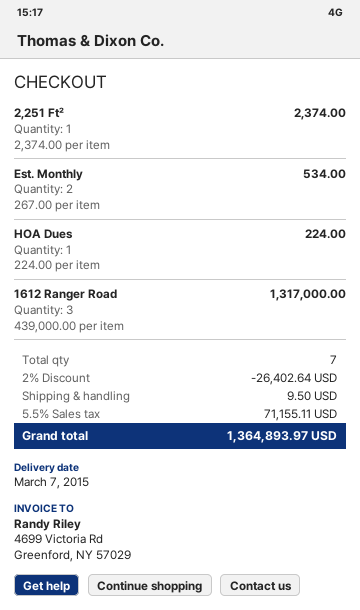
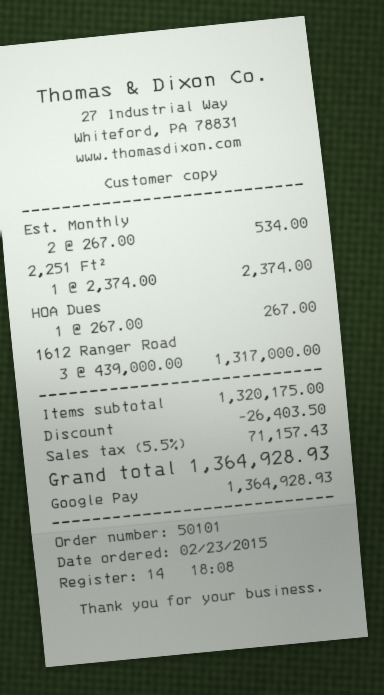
HOA Dues: 1 x 224.00 = 224.00 -> 1 x 267.00 = 267.00
discount: 26402.64 -> 26403.50
shipping: 9.50 -> none
tax: 5.5% = 71155.11 -> 5.5% = 71157.43
total: 1364893.97 -> 1364928.93

